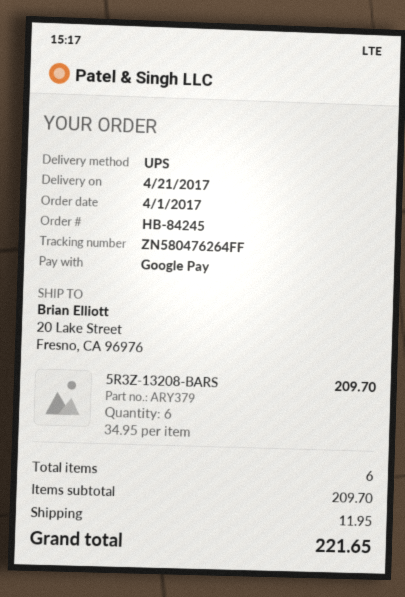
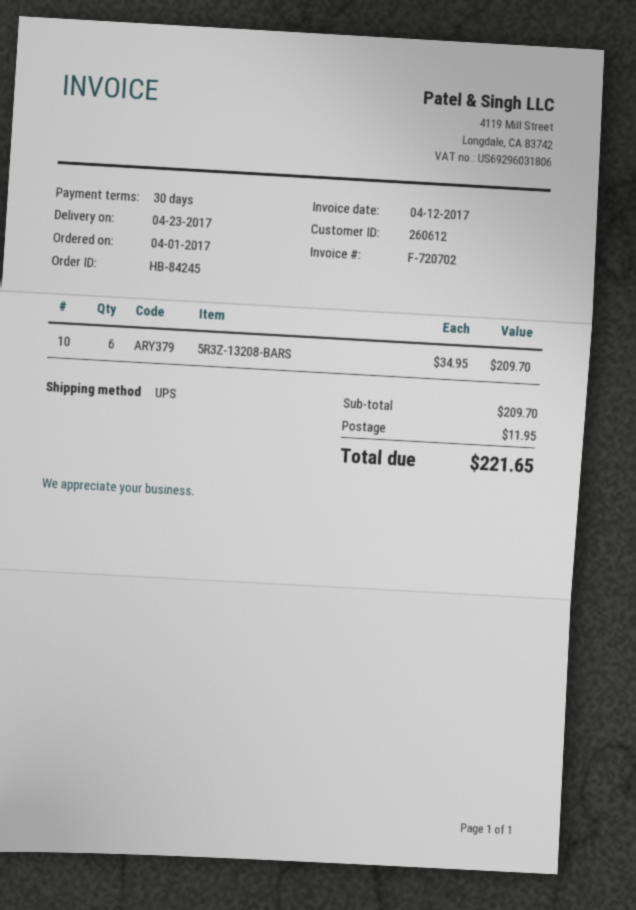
delivery date: 2017-04-21 -> 2017-04-23

